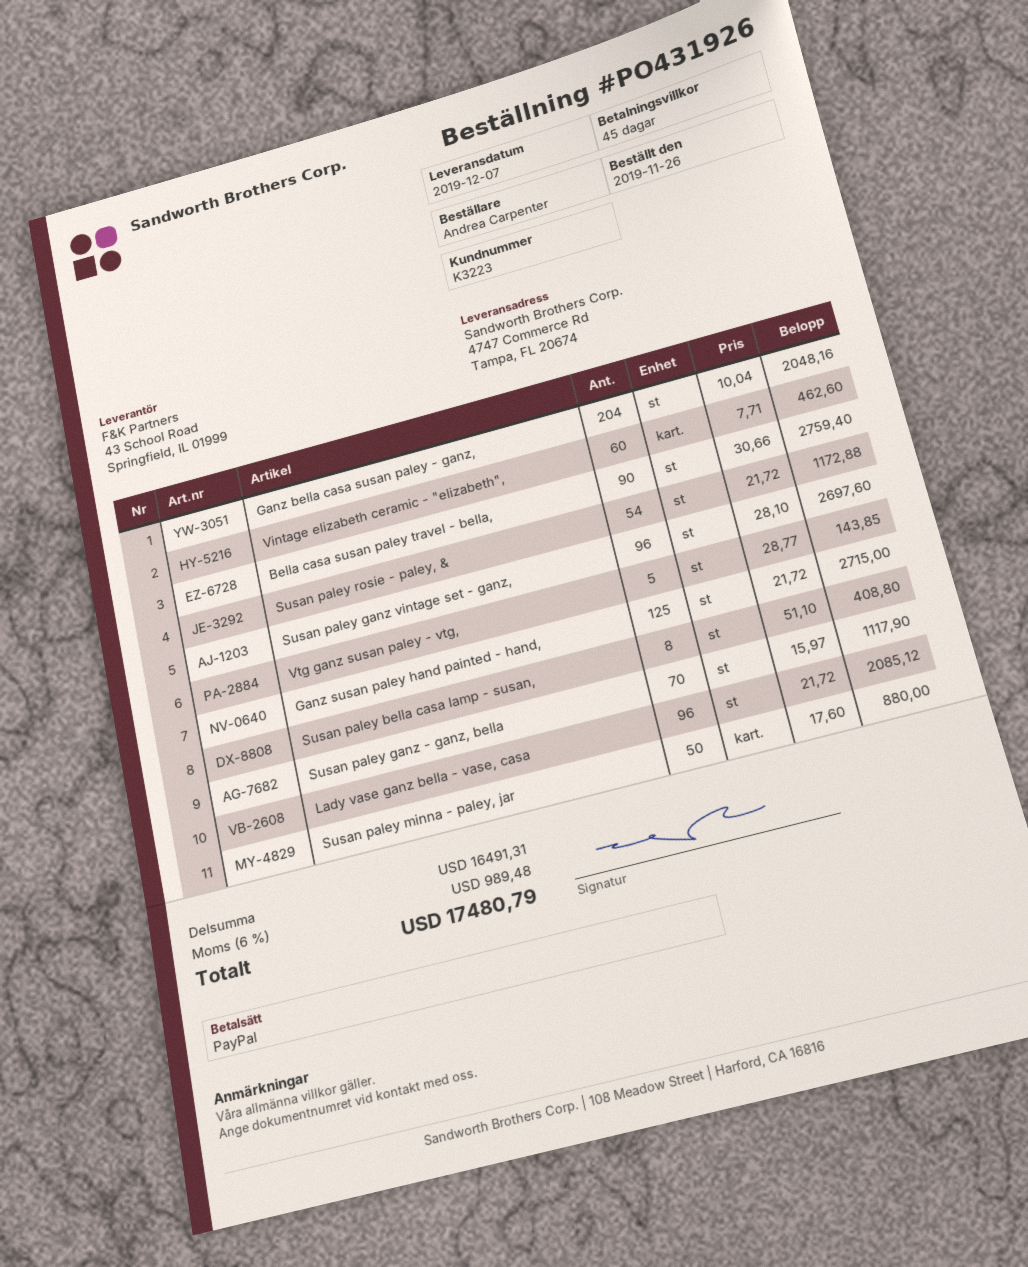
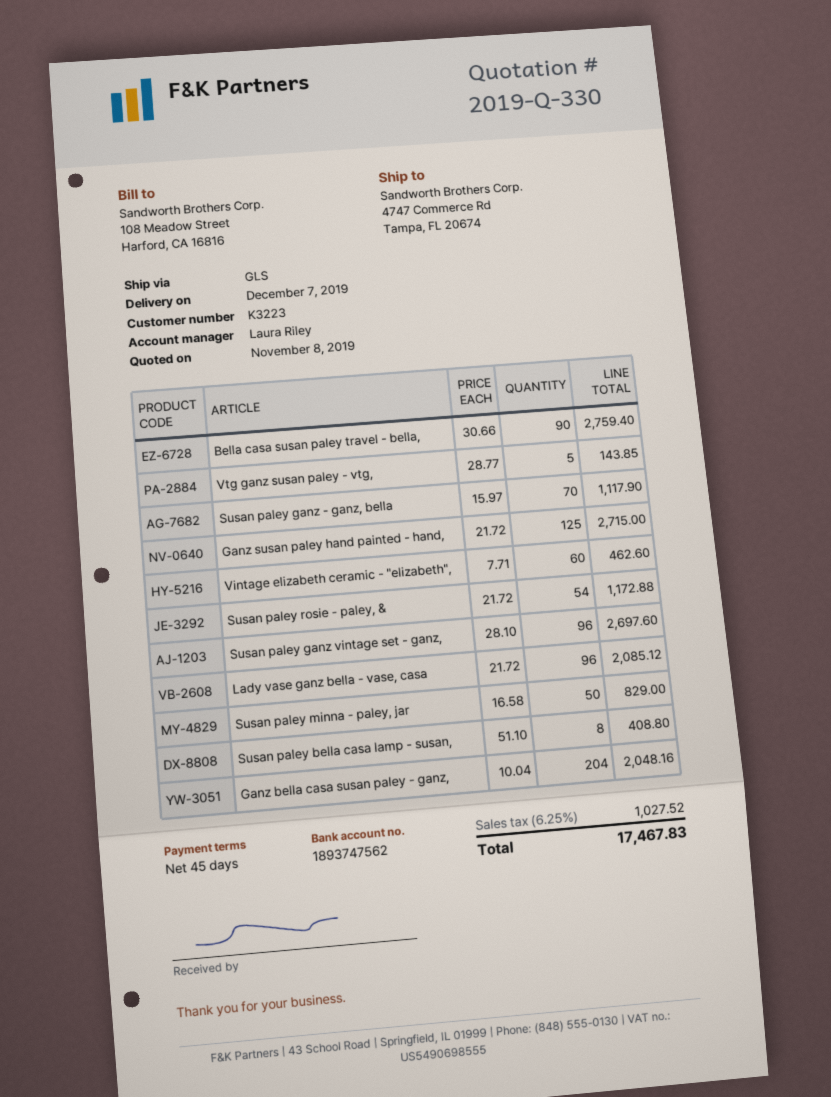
Susan paley minna - paley, jar: 50 x 17.60 = 880.00 -> 50 x 16.58 = 829.00
tax: 6% = 989.48 -> 6.25% = 1027.52
total: 17480.79 -> 17467.83

